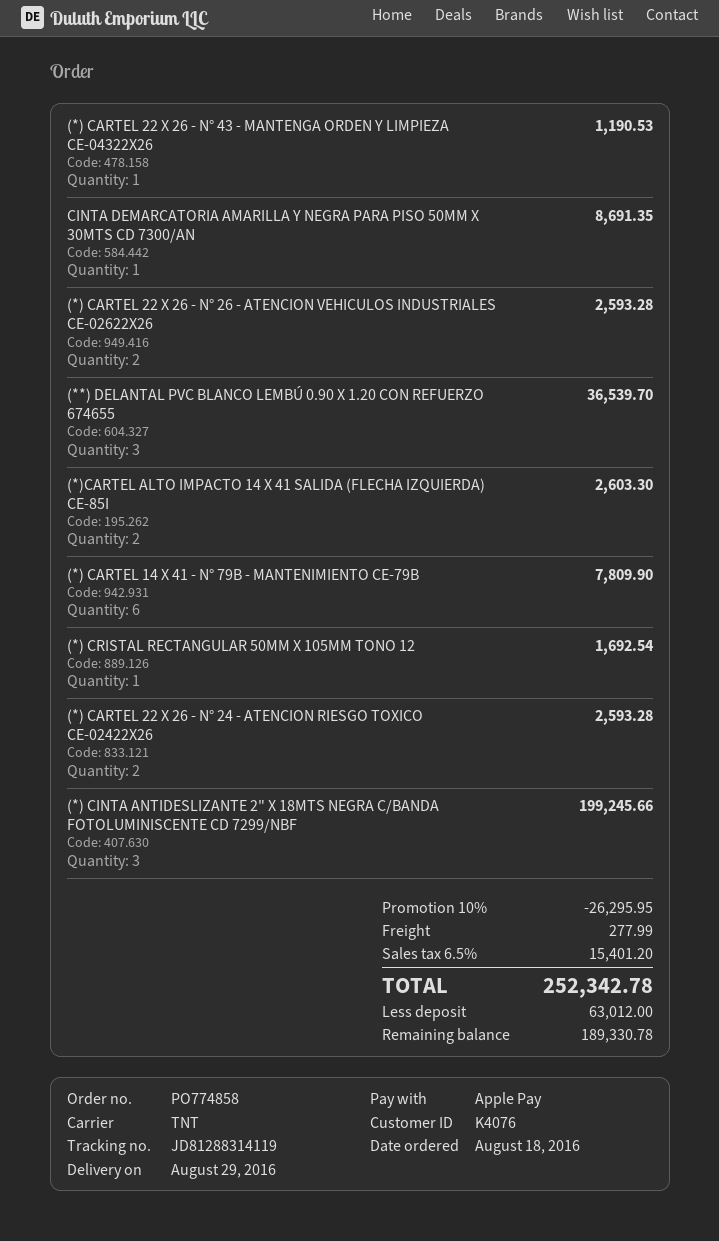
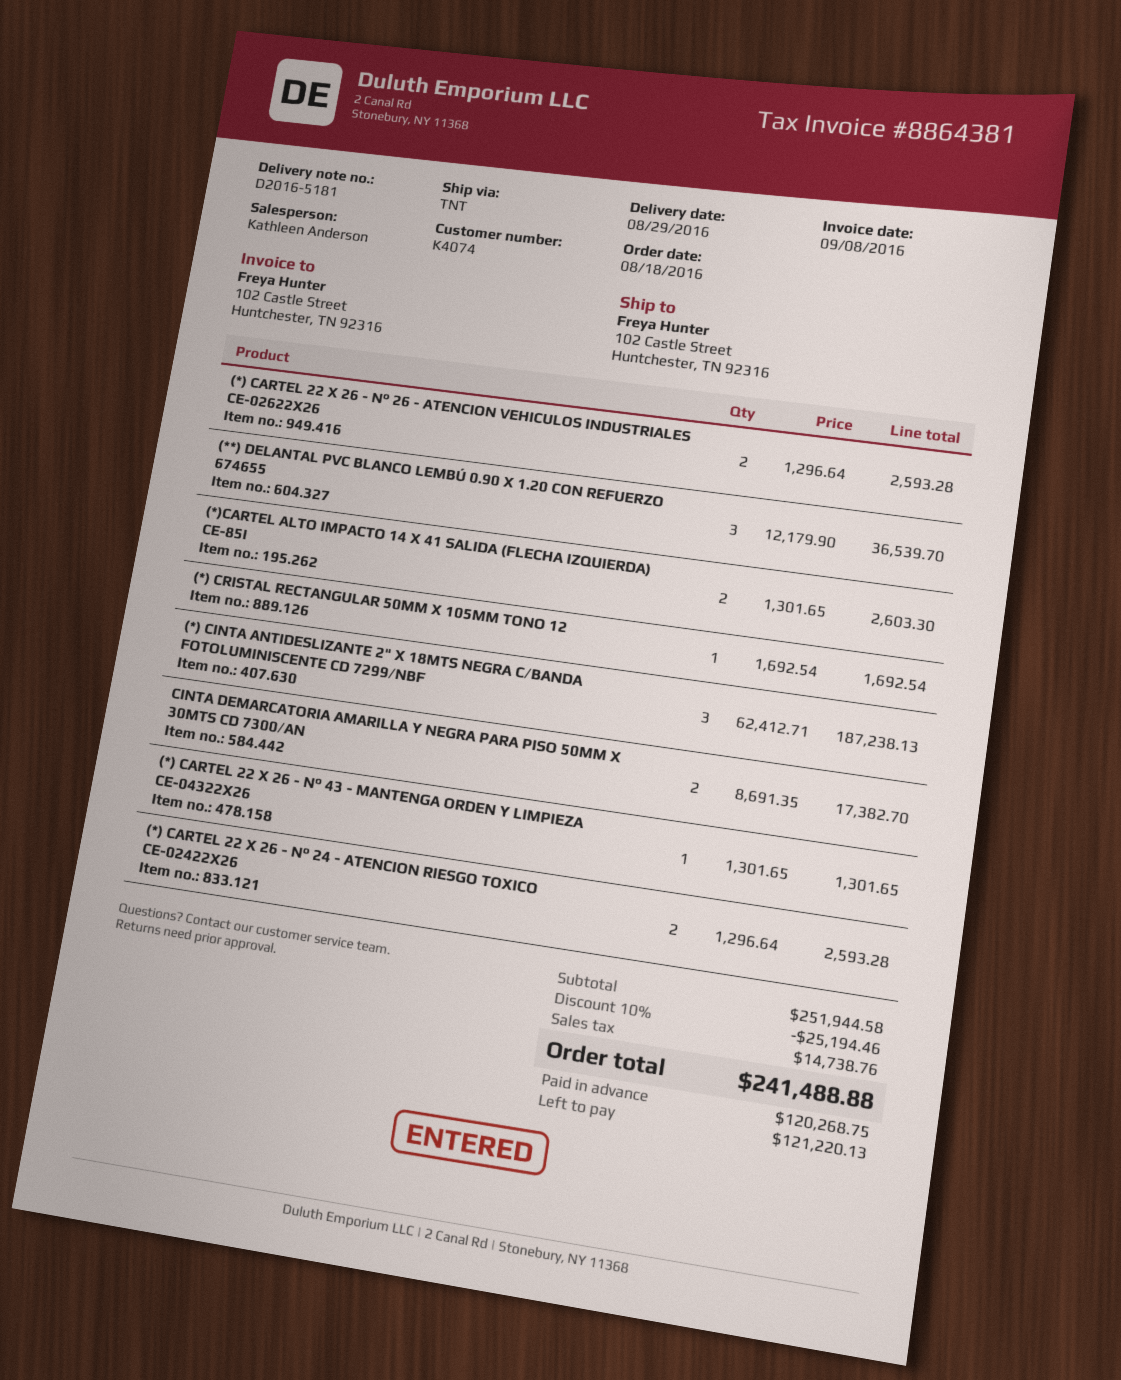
customer number: K4076 -> K4074
(*) CARTEL 22 X 26 - N° 43 - MANTENGA ORDEN Y LIMPIEZA CE-04322X26: 1 for 1190.53 -> 1 for 1301.65
CINTA DEMARCATORIA AMARILLA Y NEGRA PARA PISO 50MM X 30MTS CD 7300/AN: 1 for 8691.35 -> 2 for 17382.70
(*) CARTEL 14 X 41 - N° 79B - MANTENIMIENTO CE-79B: 6 for 7809.90 -> none
(*) CINTA ANTIDESLIZANTE 2" X 18MTS NEGRA C/BANDA FOTOLUMINISCENTE CD 7299/NBF: 3 for 199245.66 -> 3 for 187238.13
discount: 10% = 26295.95 -> 10% = 25194.46
shipping: 277.99 -> none
tax: 15401.20 -> 14738.76
total: 252342.78 -> 241488.88
deposit: 63012.00 -> 120268.75
balance: 189330.78 -> 121220.13

